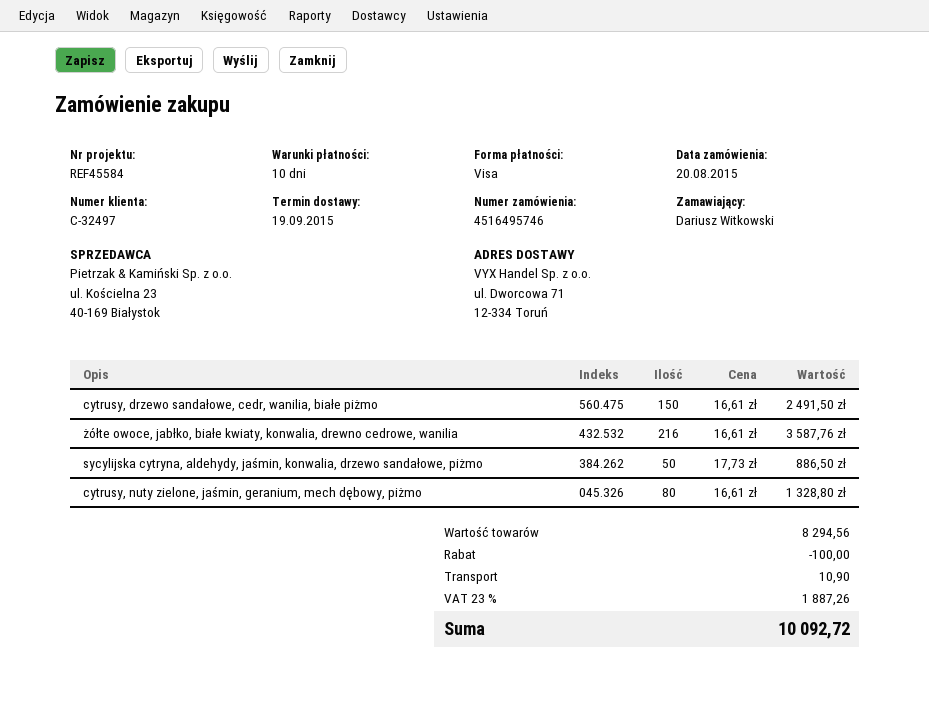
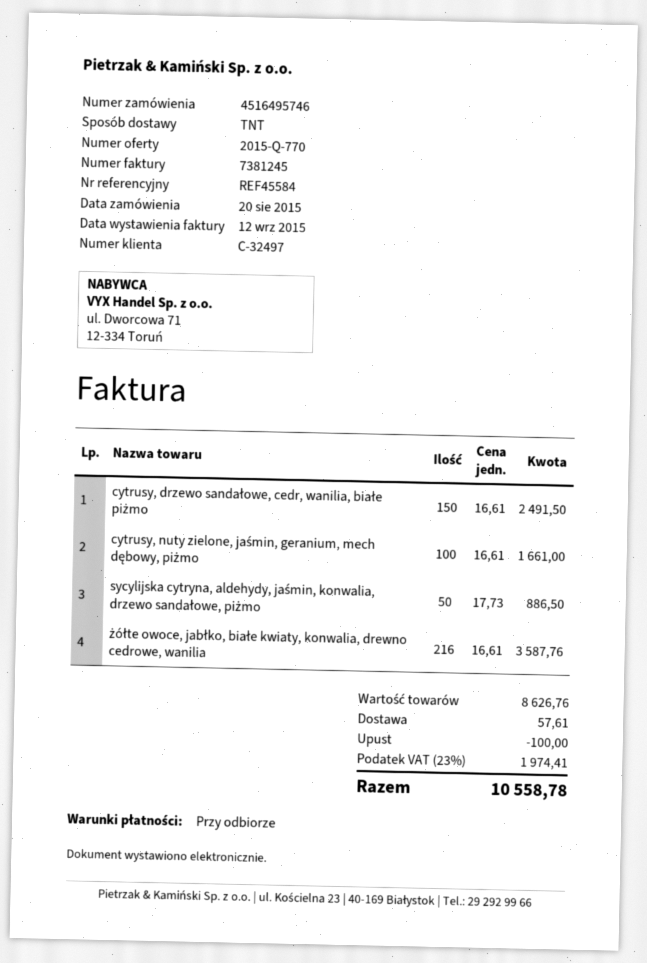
payment terms: 10 days -> on receipt
cytrusy, nuty zielone, jaśmin, geranium, mech dębowy, piżmo: 80 x 16.61 = 1328.80 -> 100 x 16.61 = 1661.00
subtotal: 8294.56 -> 8626.76
shipping: 10.90 -> 57.61
tax: 23% = 1887.26 -> 23% = 1974.41
total: 10092.72 -> 10558.78

